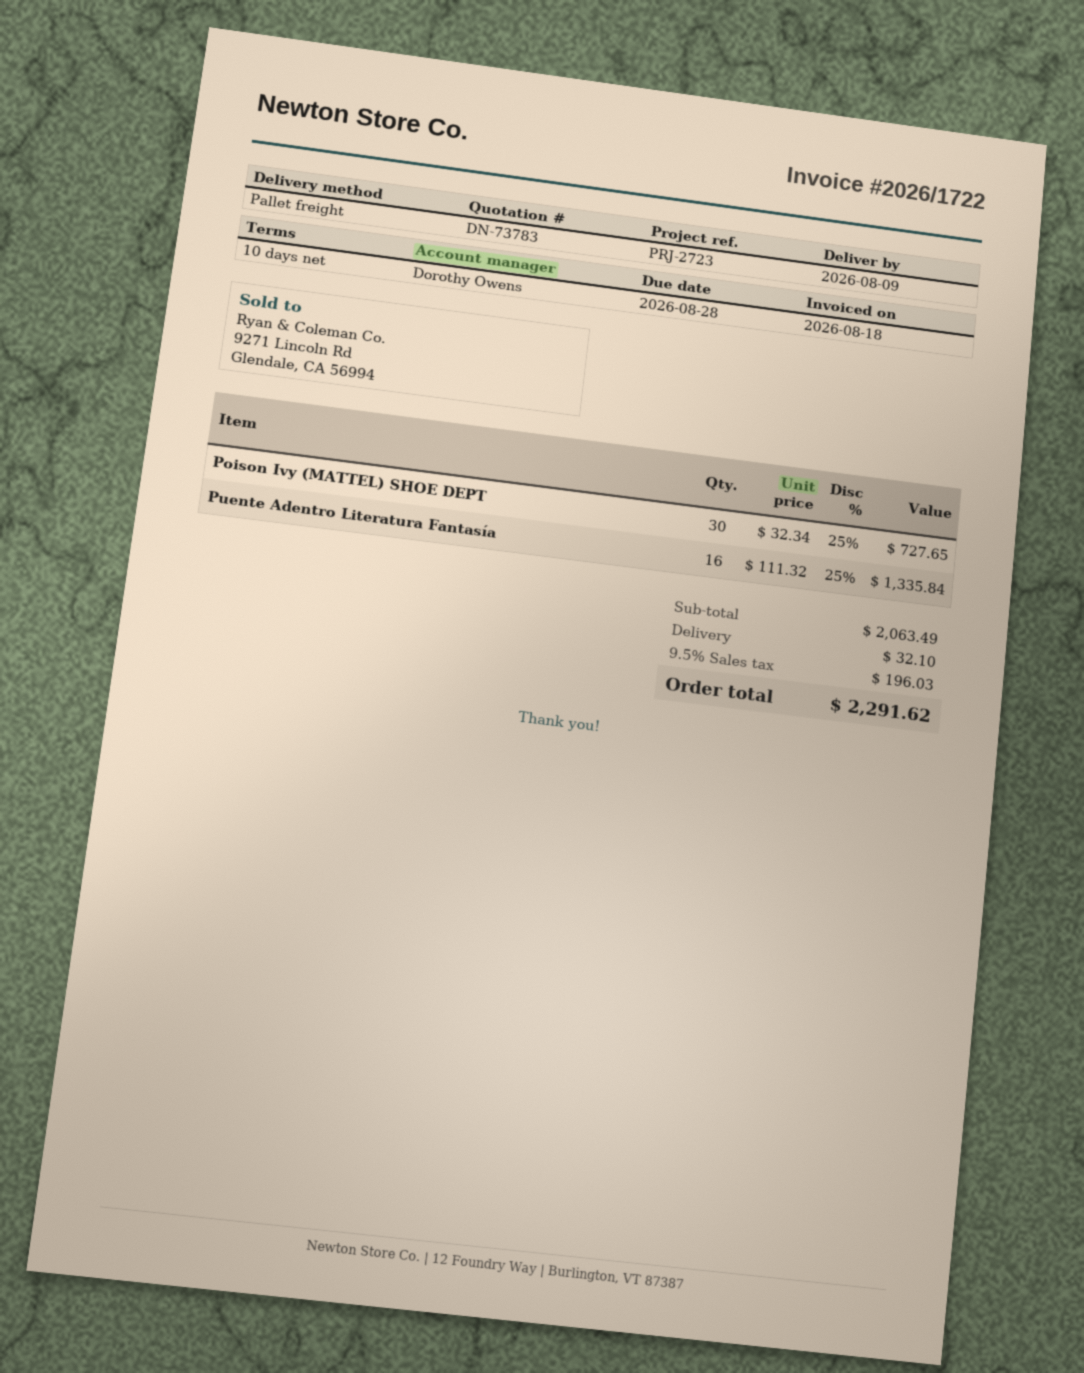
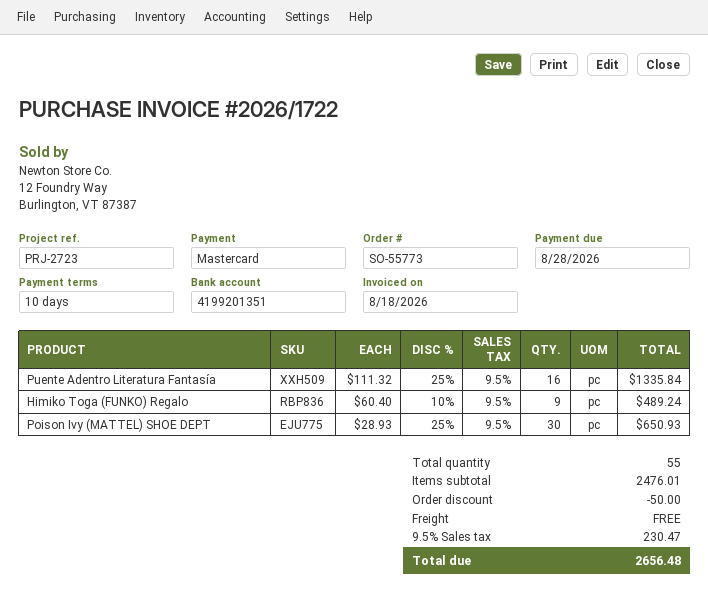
Poison Ivy (MATTEL) SHOE DEPT: 30 x 32.34 - 25% = 727.65 -> 30 x 28.93 - 25% = 650.93
Himiko Toga (FUNKO) Regalo: none -> 9 x 60.40 - 10% = 489.24
subtotal: 2063.49 -> 2476.01
discount: none -> 50.00
shipping: 32.10 -> 0.00
tax: 9.5% = 196.03 -> 9.5% = 230.47
total: 2291.62 -> 2656.48

